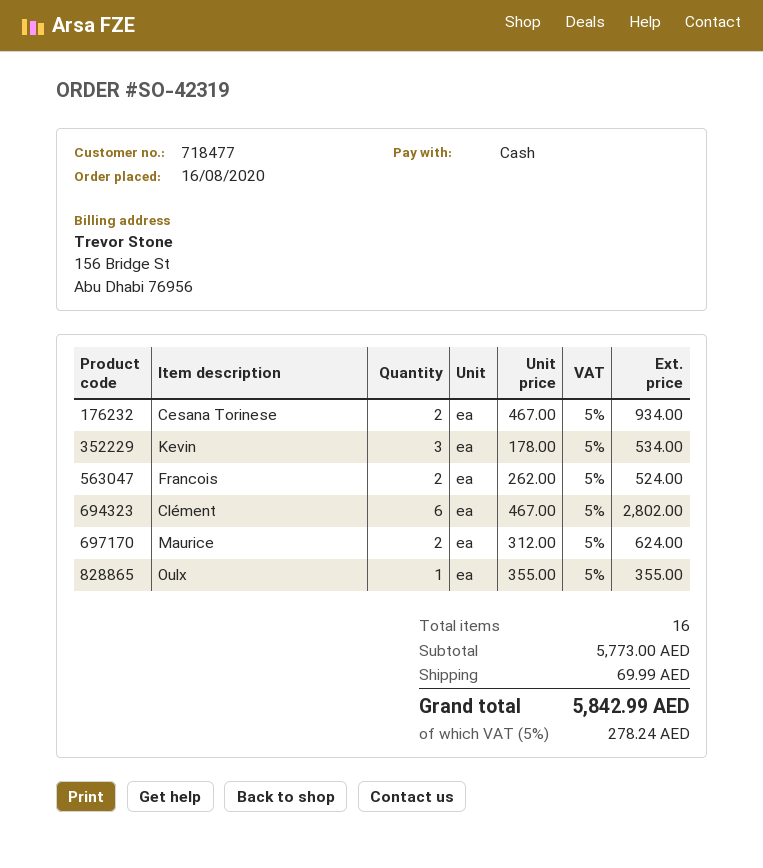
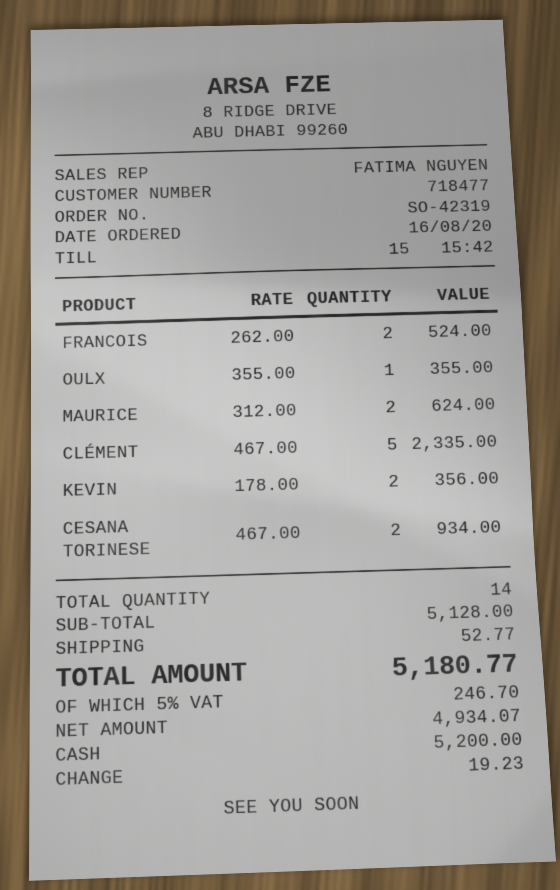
Kevin: 3 x 178.00 = 534.00 -> 2 x 178.00 = 356.00
Clément: 6 x 467.00 = 2802.00 -> 5 x 467.00 = 2335.00
total quantity: 16 -> 14
subtotal: 5773.00 -> 5128.00
shipping: 69.99 -> 52.77
tax: 5% = 278.24 -> 5% = 246.70
total: 5842.99 -> 5180.77

